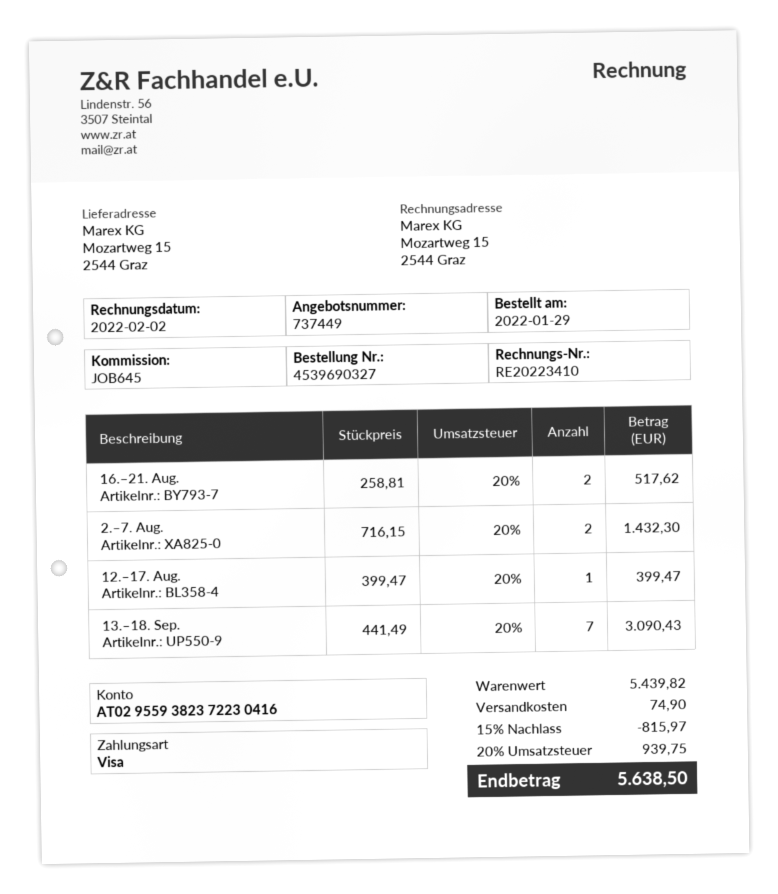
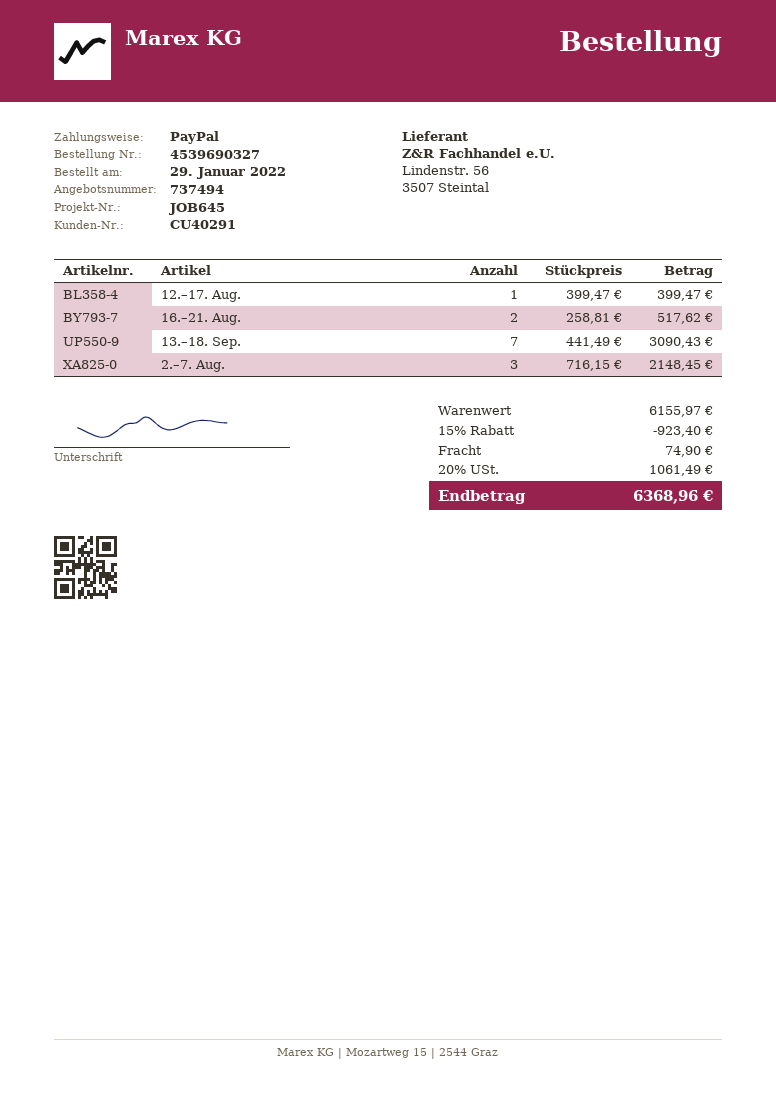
quote number: 737449 -> 737494
payment method: Visa -> PayPal
2.–7. Aug.: 2 x 716.15 = 1432.30 -> 3 x 716.15 = 2148.45
subtotal: 5439.82 -> 6155.97
discount: 15% = 815.97 -> 15% = 923.40
tax: 20% = 939.75 -> 20% = 1061.49
total: 5638.50 -> 6368.96

